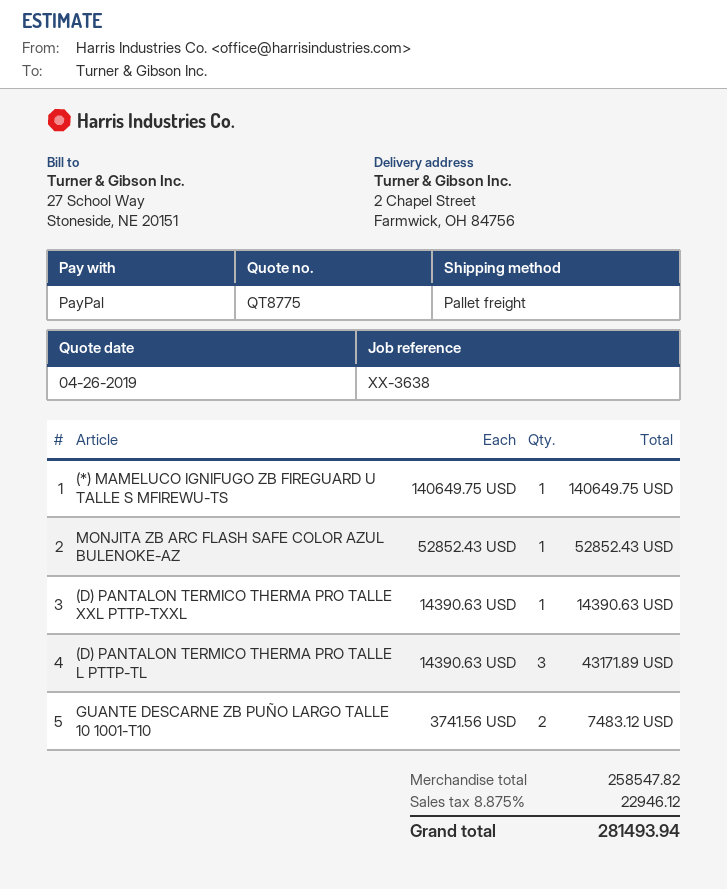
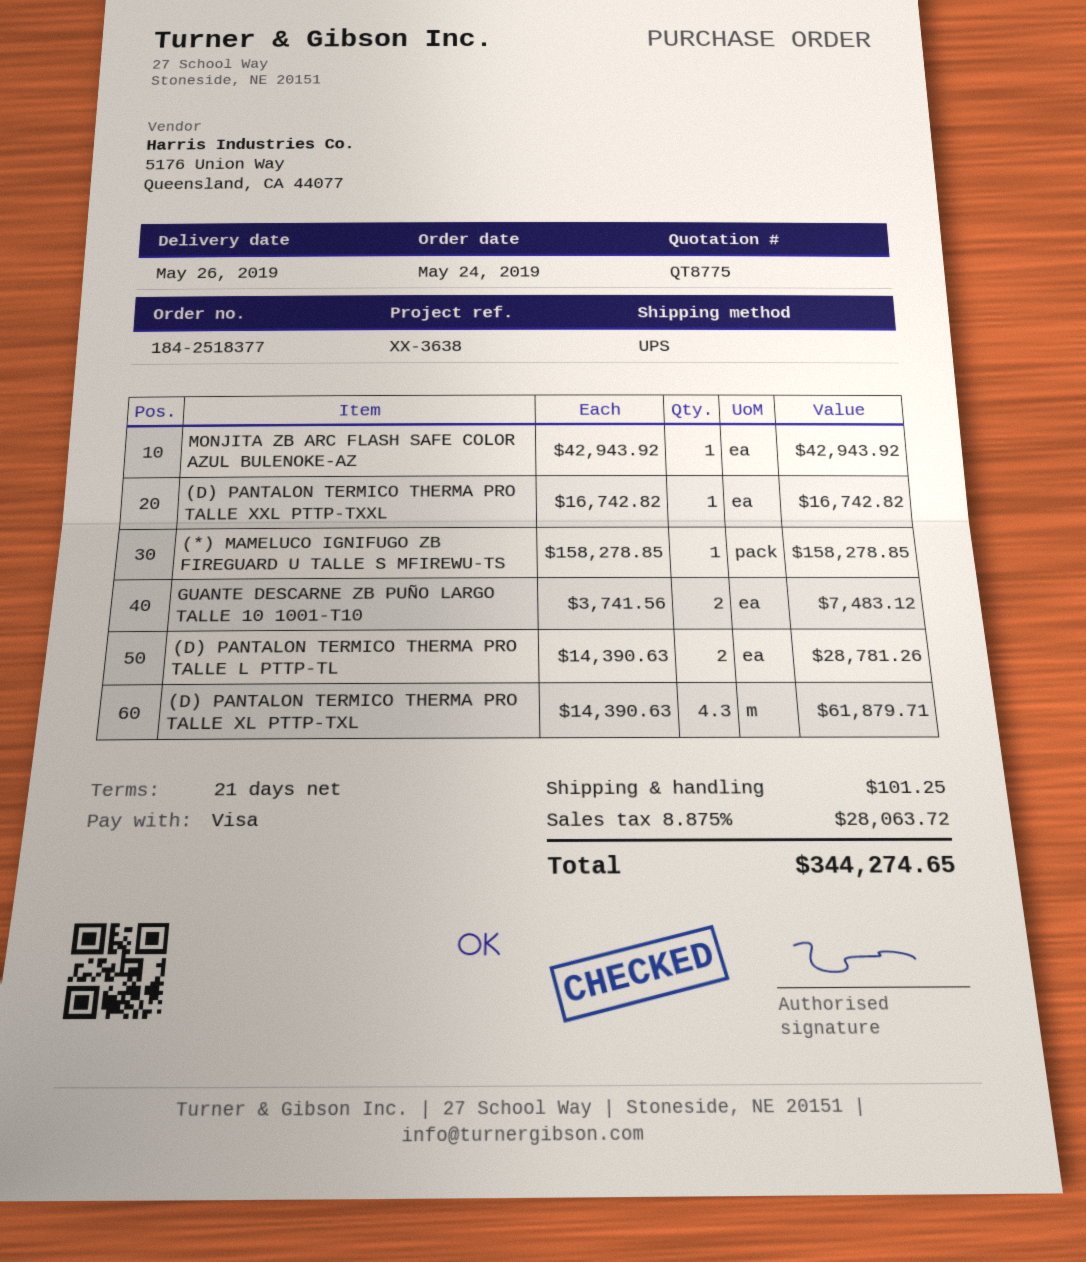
payment method: PayPal -> Visa
shipping method: pallet freight -> UPS
(*) MAMELUCO IGNIFUGO ZB FIREGUARD U TALLE S MFIREWU-TS: 1 x 140649.75 = 140649.75 -> 1 x 158278.85 = 158278.85
MONJITA ZB ARC FLASH SAFE COLOR AZUL BULENOKE-AZ: 1 x 52852.43 = 52852.43 -> 1 x 42943.92 = 42943.92
(D) PANTALON TERMICO THERMA PRO TALLE XXL PTTP-TXXL: 1 x 14390.63 = 14390.63 -> 1 x 16742.82 = 16742.82
(D) PANTALON TERMICO THERMA PRO TALLE L PTTP-TL: 3 x 14390.63 = 43171.89 -> 2 x 14390.63 = 28781.26
(D) PANTALON TERMICO THERMA PRO TALLE XL PTTP-TXL: none -> 4.3 x 14390.63 = 61879.71
shipping: none -> 101.25
tax: 8.875% = 22946.12 -> 8.875% = 28063.72
total: 281493.94 -> 344274.65

